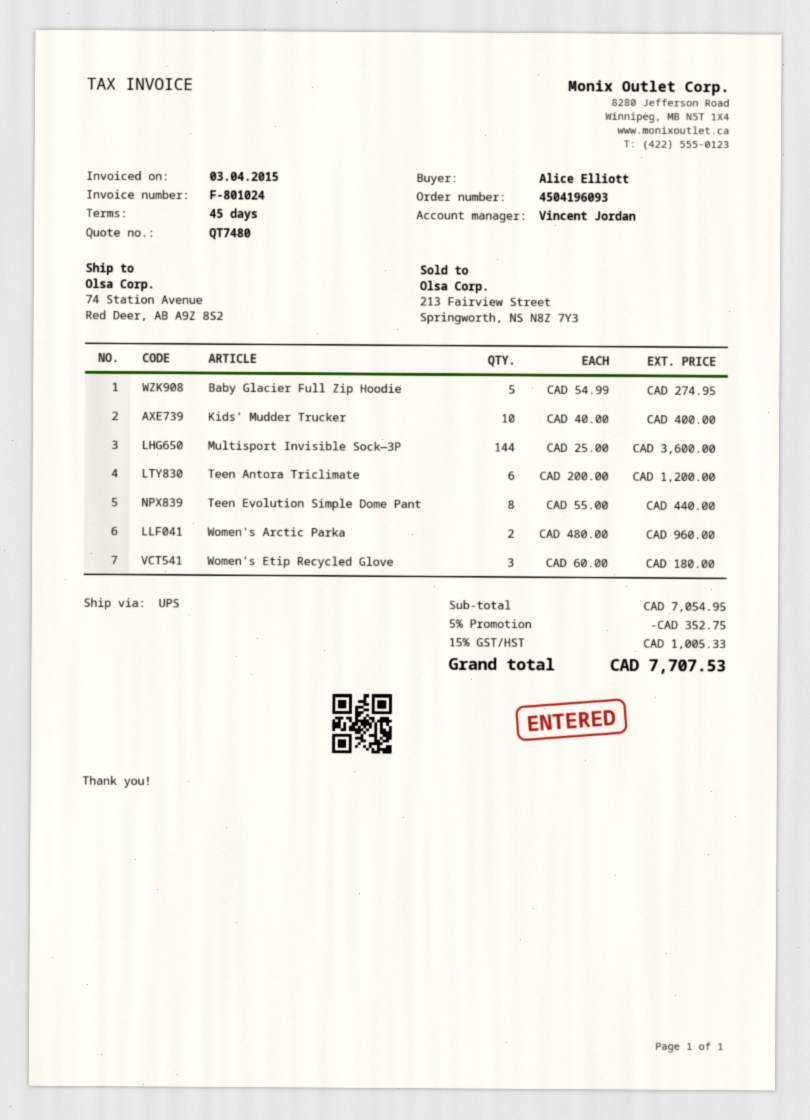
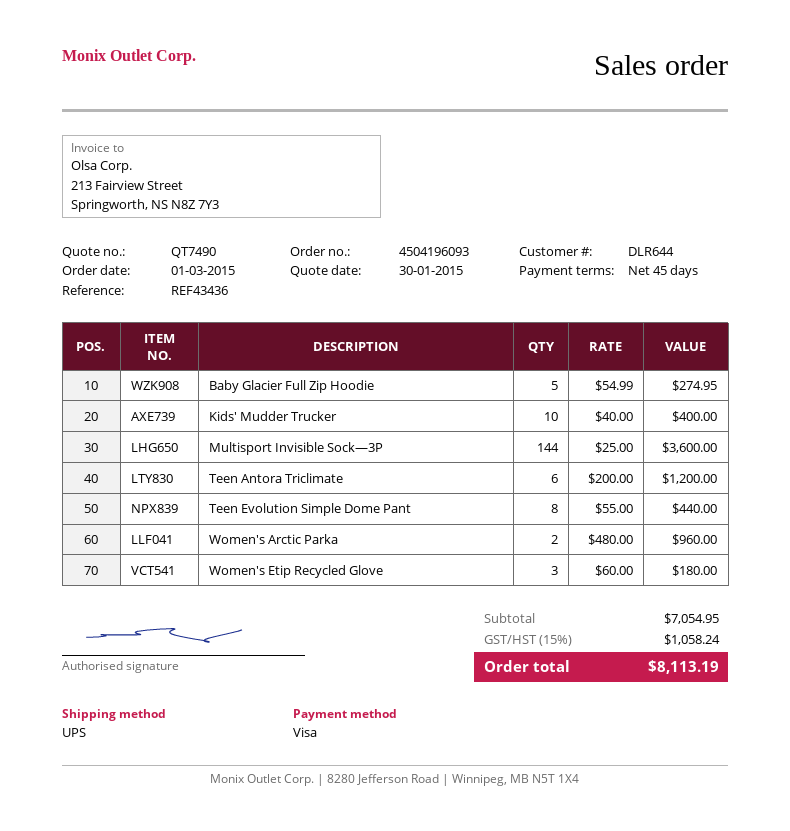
quote number: QT7480 -> QT7490
discount: 5% = 352.75 -> none
tax: 15% = 1005.33 -> 15% = 1058.24
total: 7707.53 -> 8113.19

